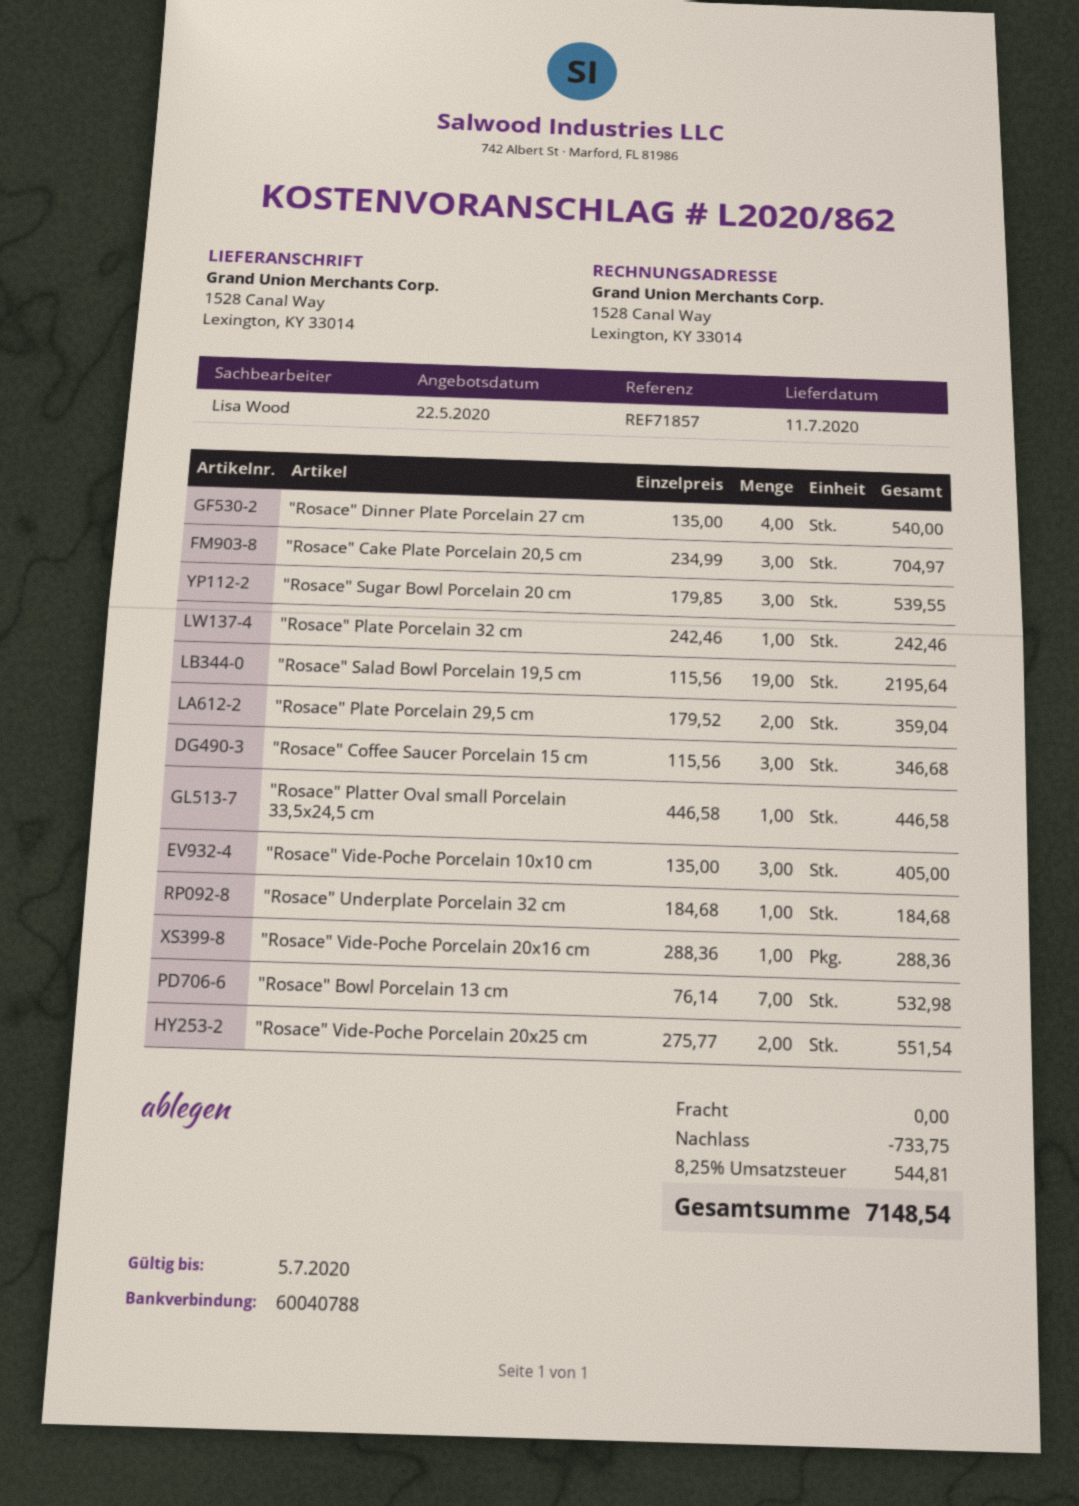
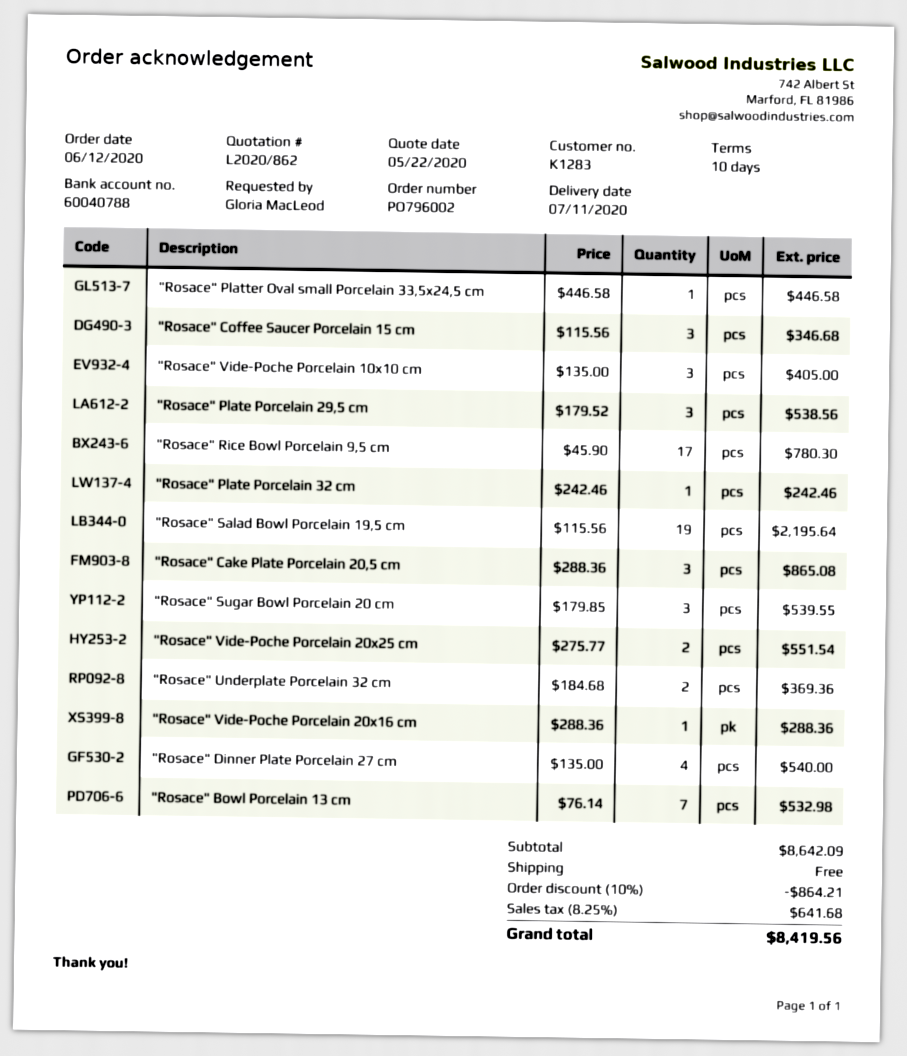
"Rosace" Cake Plate Porcelain 20,5 cm: 3 x 234.99 = 704.97 -> 3 x 288.36 = 865.08
"Rosace" Plate Porcelain 29,5 cm: 2 x 179.52 = 359.04 -> 3 x 179.52 = 538.56
"Rosace" Underplate Porcelain 32 cm: 1 x 184.68 = 184.68 -> 2 x 184.68 = 369.36
"Rosace" Rice Bowl Porcelain 9,5 cm: none -> 17 x 45.90 = 780.30
discount: 733.75 -> 864.21
tax: 8.25% = 544.81 -> 8.25% = 641.68
total: 7148.54 -> 8419.56

